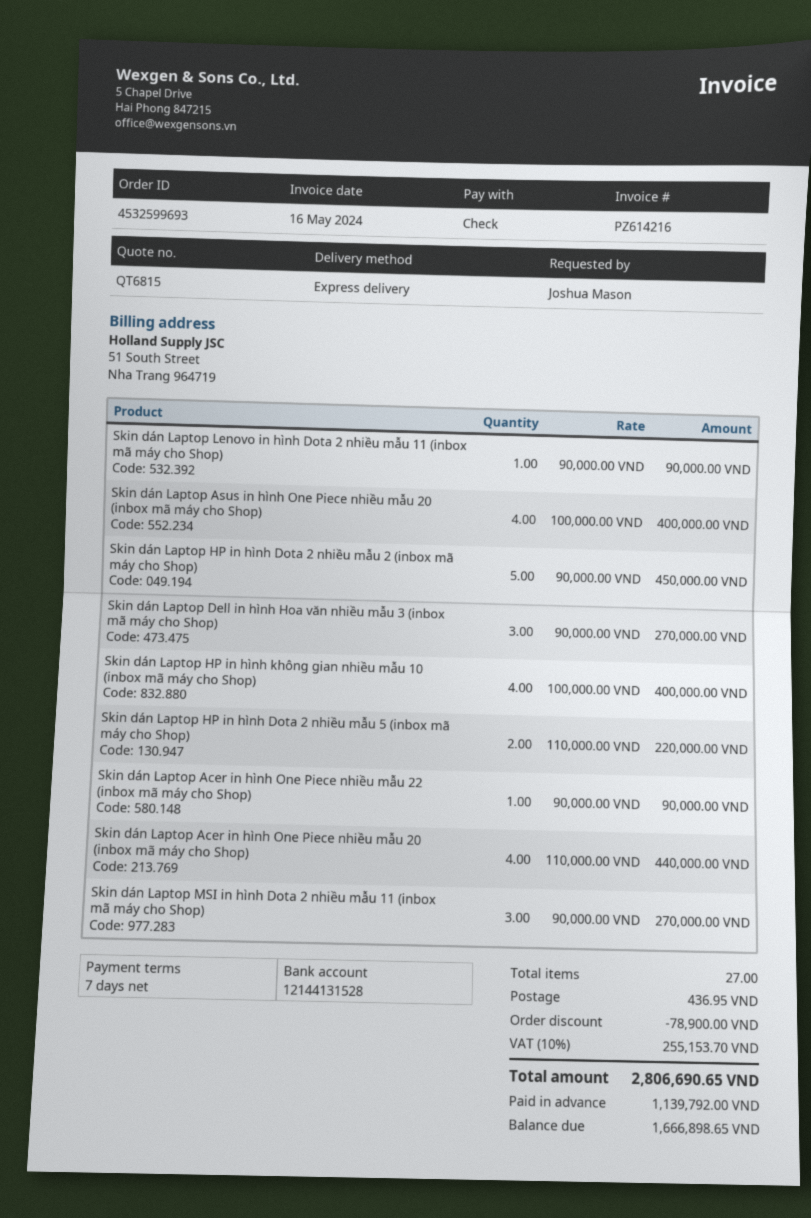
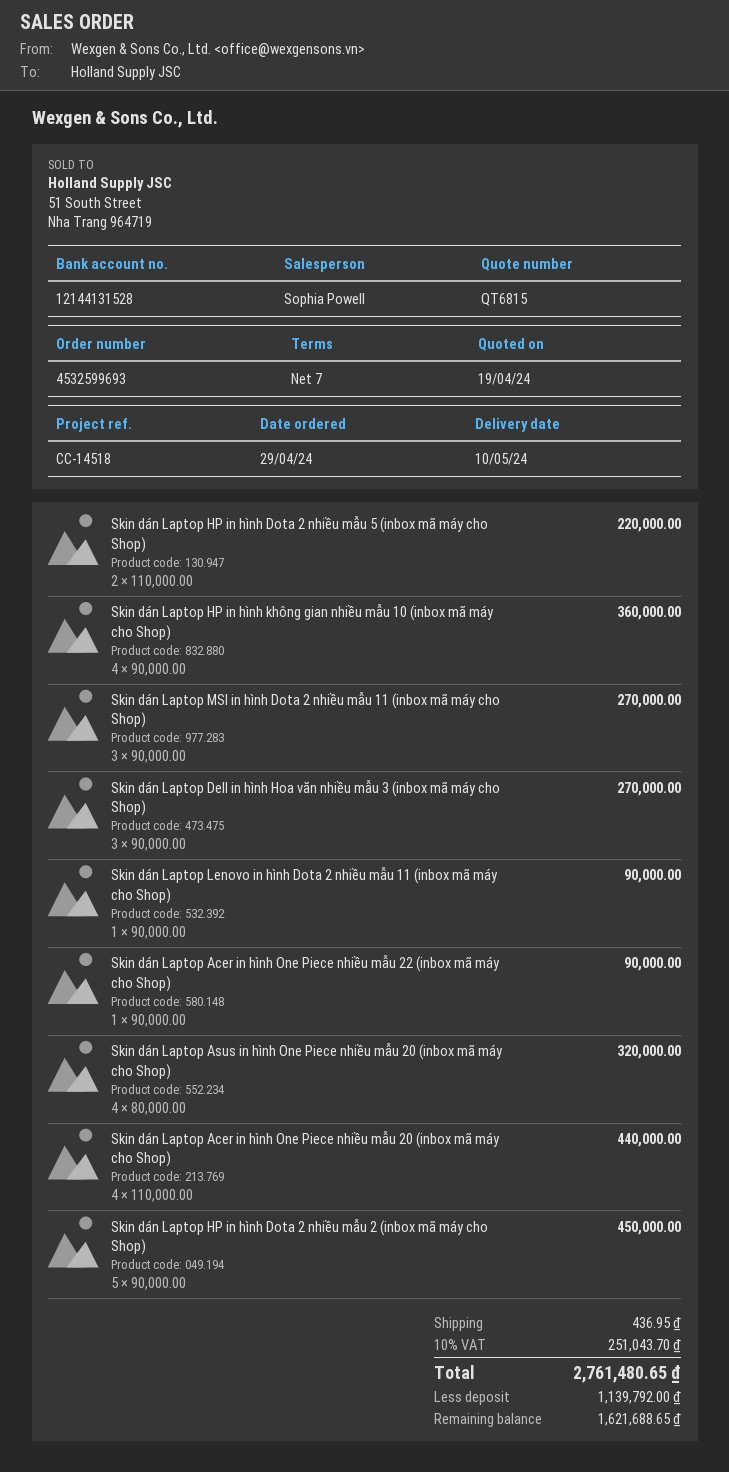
Skin dán Laptop Asus in hình One Piece nhiều mẫu 20 (inbox mã máy cho Shop): 4 x 100000.00 = 400000.00 -> 4 x 80000.00 = 320000.00
Skin dán Laptop HP in hình không gian nhiều mẫu 10 (inbox mã máy cho Shop): 4 x 100000.00 = 400000.00 -> 4 x 90000.00 = 360000.00
discount: 78900.00 -> none
tax: 10% = 255153.70 -> 10% = 251043.70
total: 2806690.65 -> 2761480.65
balance: 1666898.65 -> 1621688.65

